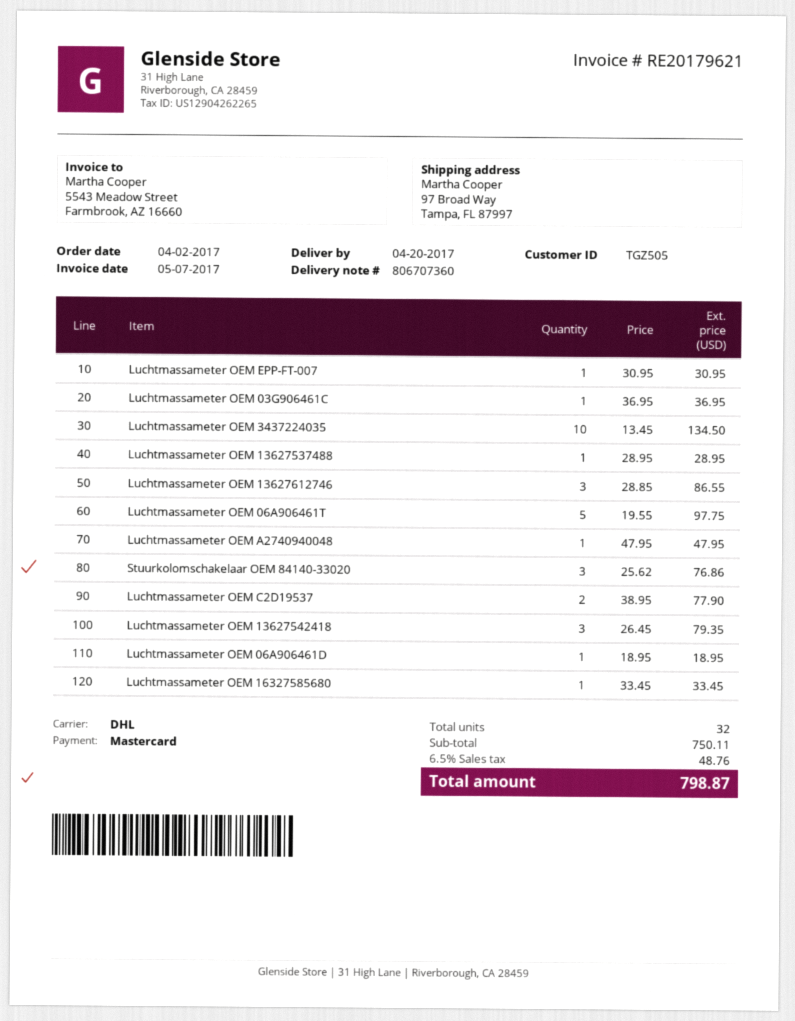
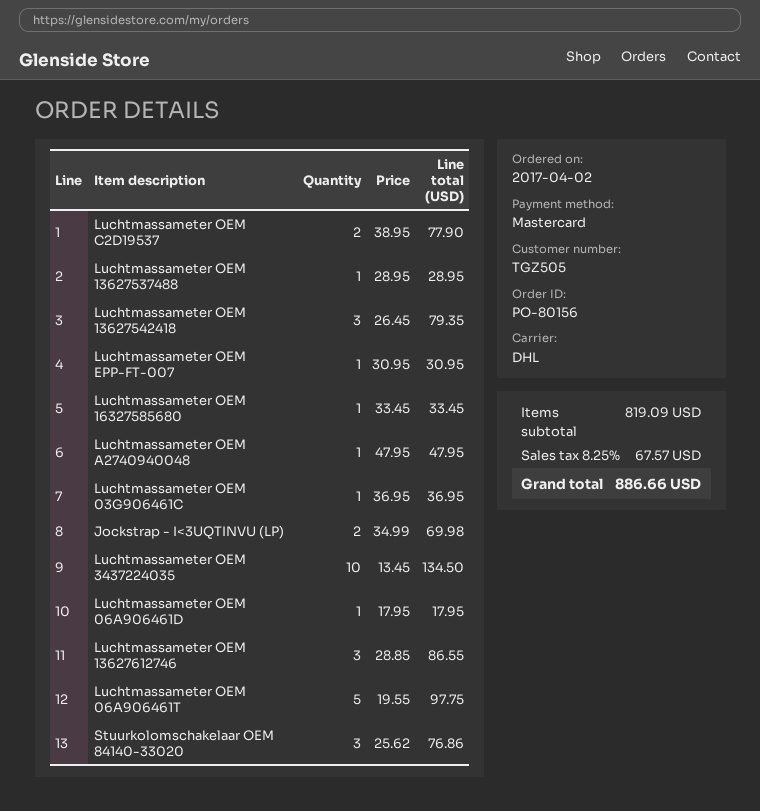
Luchtmassameter OEM 06A906461D: 1 x 18.95 = 18.95 -> 1 x 17.95 = 17.95
Jockstrap - I<3UQTINVU (LP): none -> 2 x 34.99 = 69.98
subtotal: 750.11 -> 819.09
tax: 6.5% = 48.76 -> 8.25% = 67.57
total: 798.87 -> 886.66

